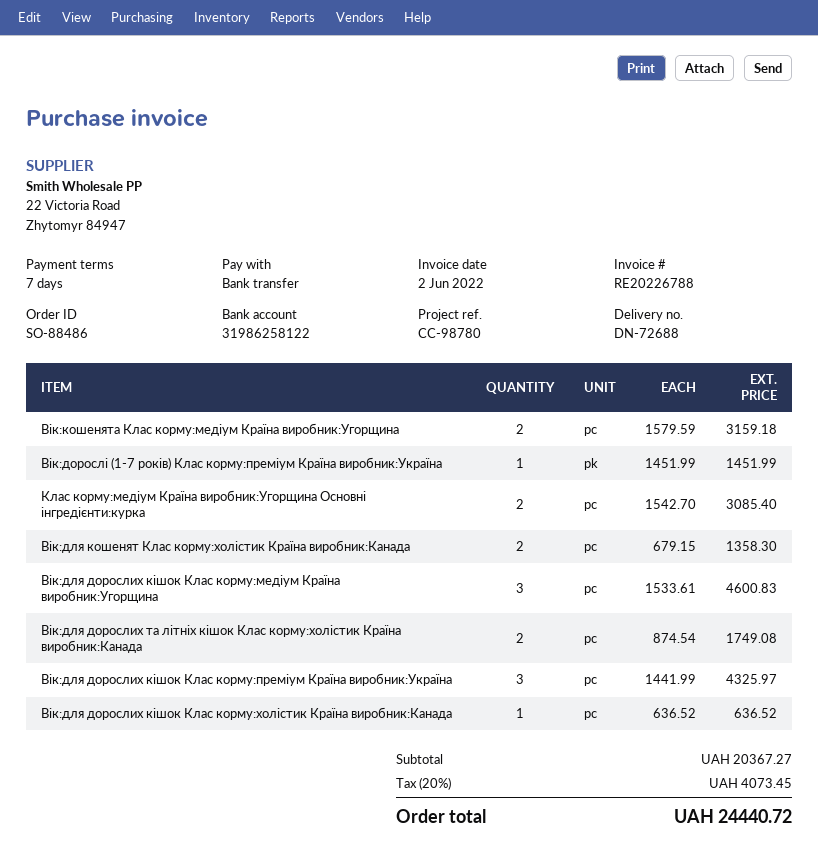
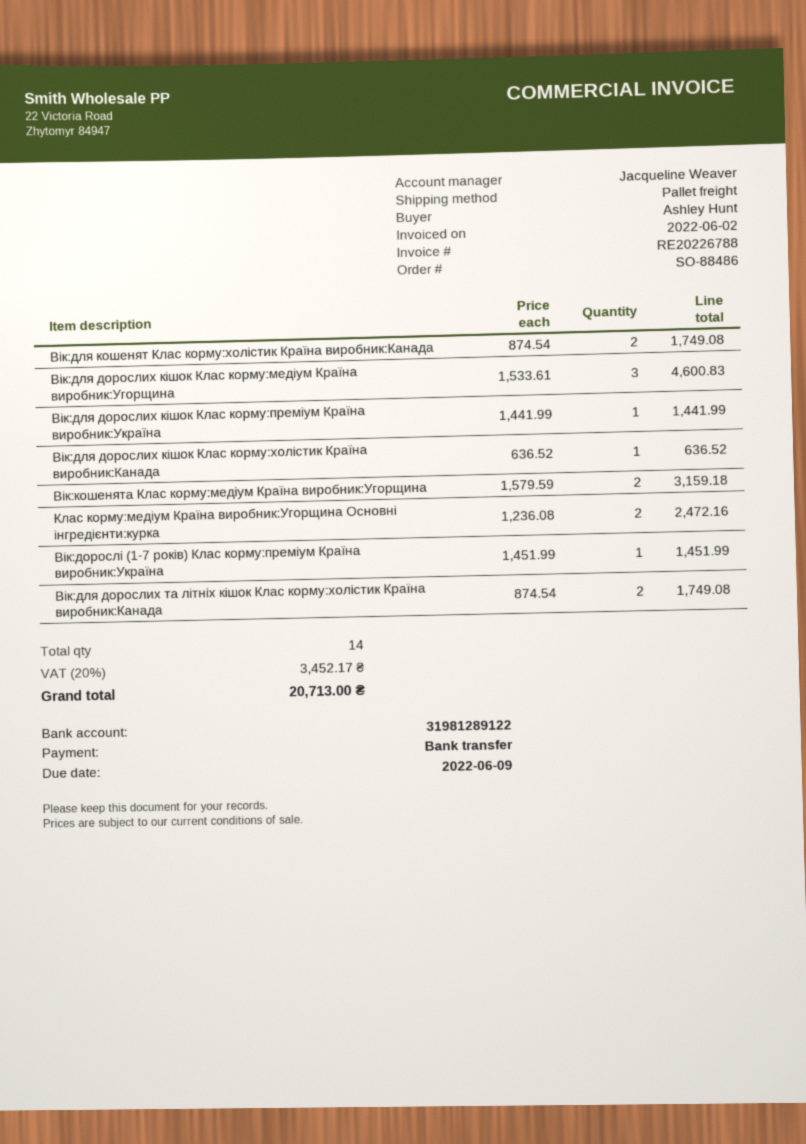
bank account: 31986258122 -> 31981289122
Клас корму:медіум Країна виробник:Угорщина Основні інгредієнти:курка: 2 x 1542.70 = 3085.40 -> 2 x 1236.08 = 2472.16
Вік:для кошенят Клас корму:холістик Країна виробник:Канада: 2 x 679.15 = 1358.30 -> 2 x 874.54 = 1749.08
Вік:для дорослих кішок Клас корму:преміум Країна виробник:Україна: 3 x 1441.99 = 4325.97 -> 1 x 1441.99 = 1441.99
tax: 20% = 4073.45 -> 20% = 3452.17
total: 24440.72 -> 20713.00

